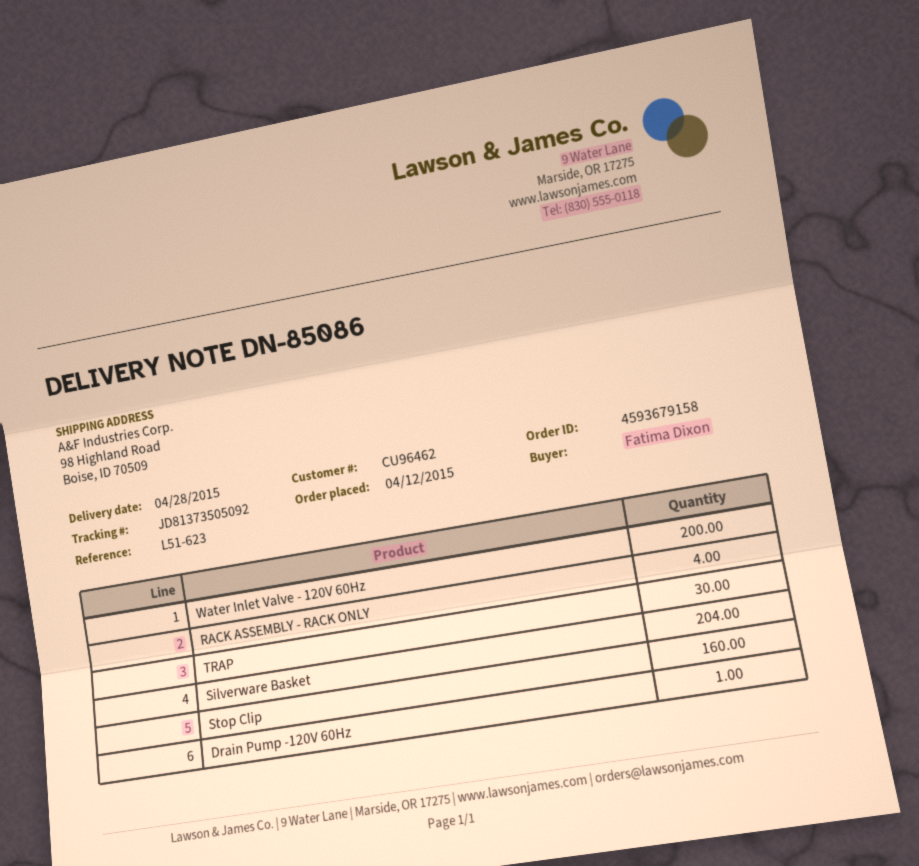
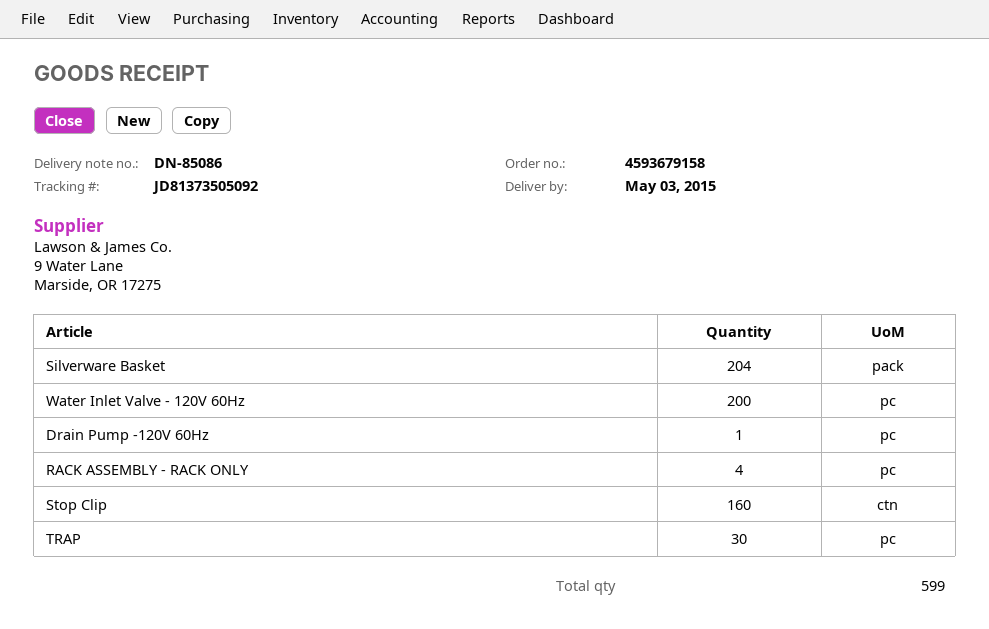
delivery date: 2015-04-28 -> 2015-05-03

